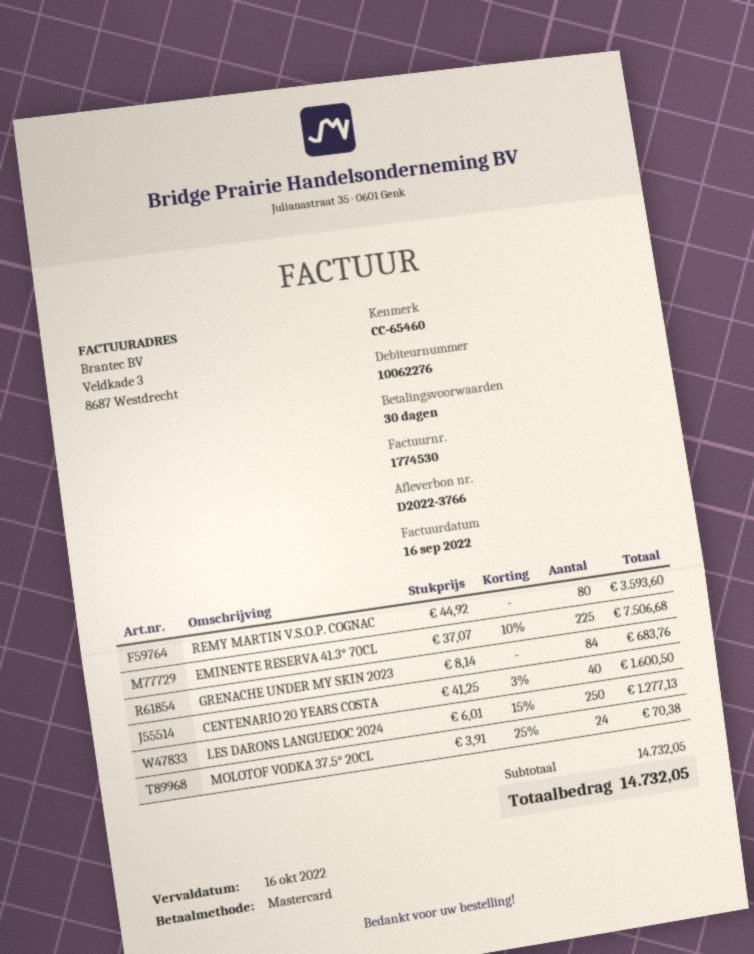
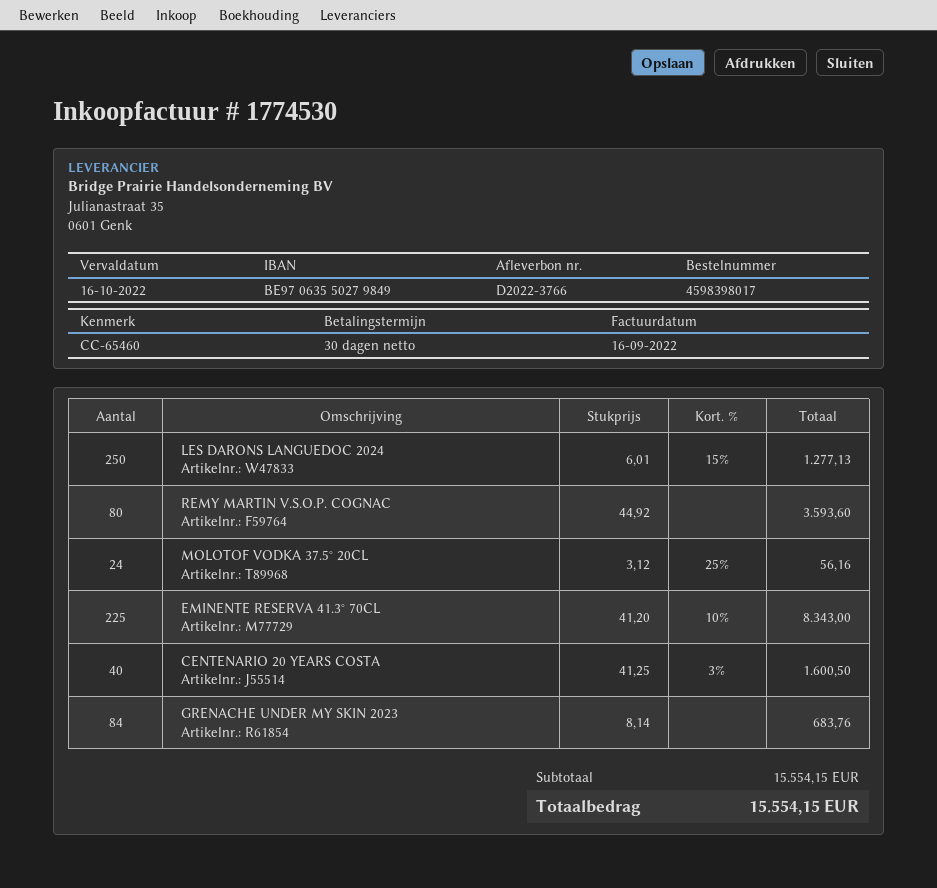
EMINENTE RESERVA 41.3° 70CL: 225 x 37.07 - 10% = 7506.68 -> 225 x 41.20 - 10% = 8343.00
MOLOTOF VODKA 37.5° 20CL: 24 x 3.91 - 25% = 70.38 -> 24 x 3.12 - 25% = 56.16
subtotal: 14732.05 -> 15554.15
total: 14732.05 -> 15554.15

